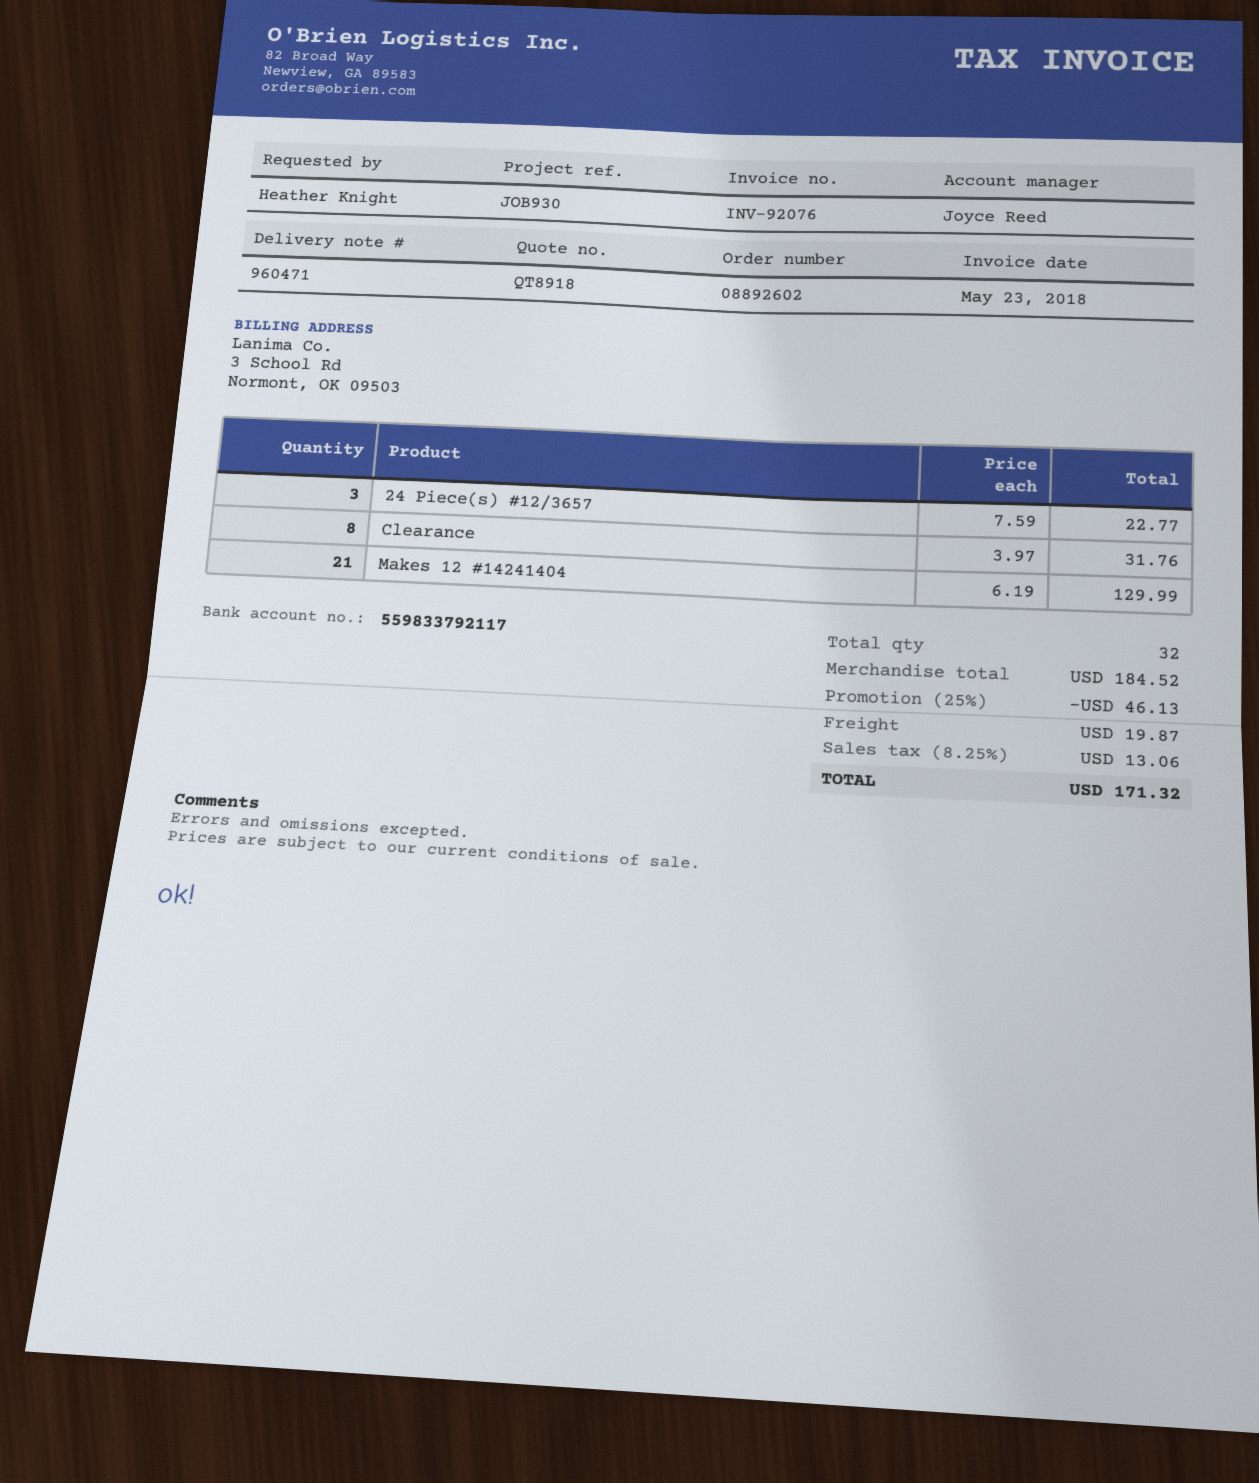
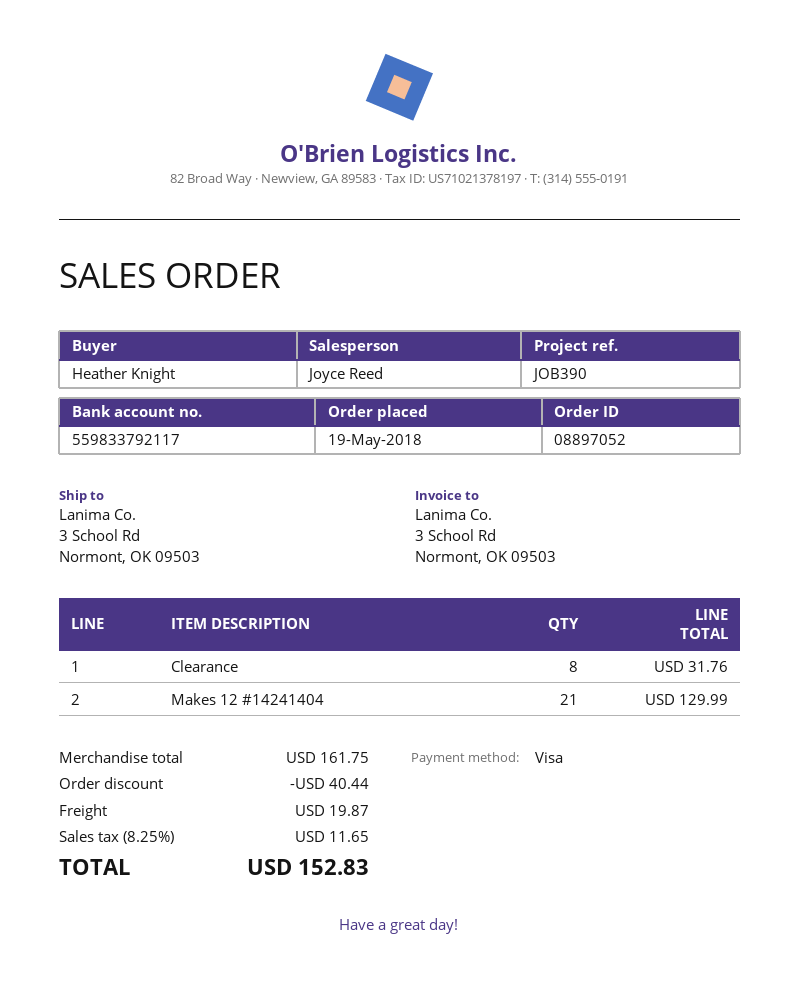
order number: 08892602 -> 08897052
reference: JOB930 -> JOB390
24 Piece(s) #12/3657: 3 for 22.77 -> none
subtotal: 184.52 -> 161.75
discount: 46.13 -> 40.44
tax: 8.25% = 13.06 -> 8.25% = 11.65
total: 171.32 -> 152.83

